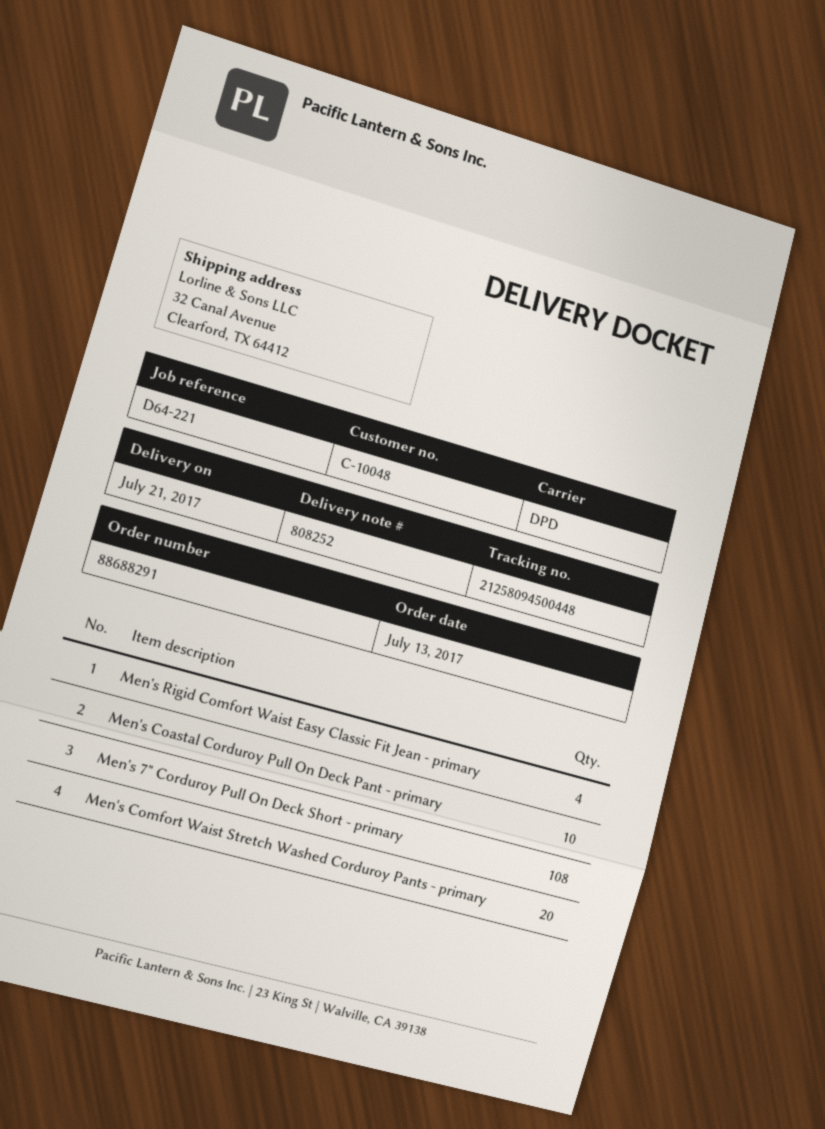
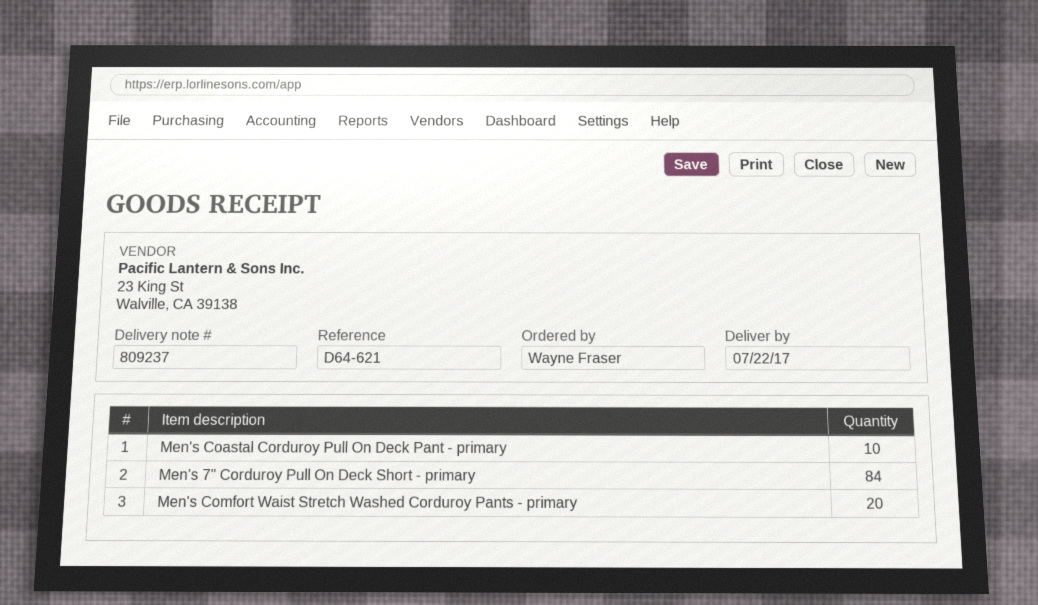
delivery note number: 808252 -> 809237
delivery date: 2017-07-21 -> 2017-07-22
reference: D64-221 -> D64-621
Men's Rigid Comfort Waist Easy Classic Fit Jean - primary: 4 -> none
Men's 7" Corduroy Pull On Deck Short - primary: 108 -> 84

